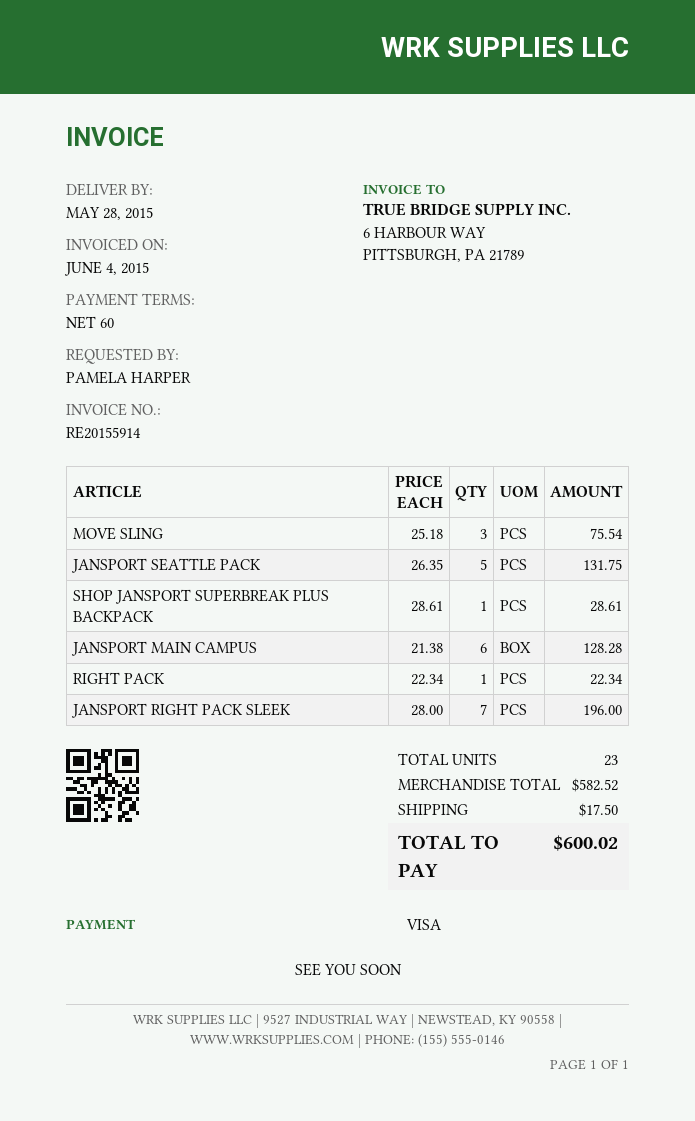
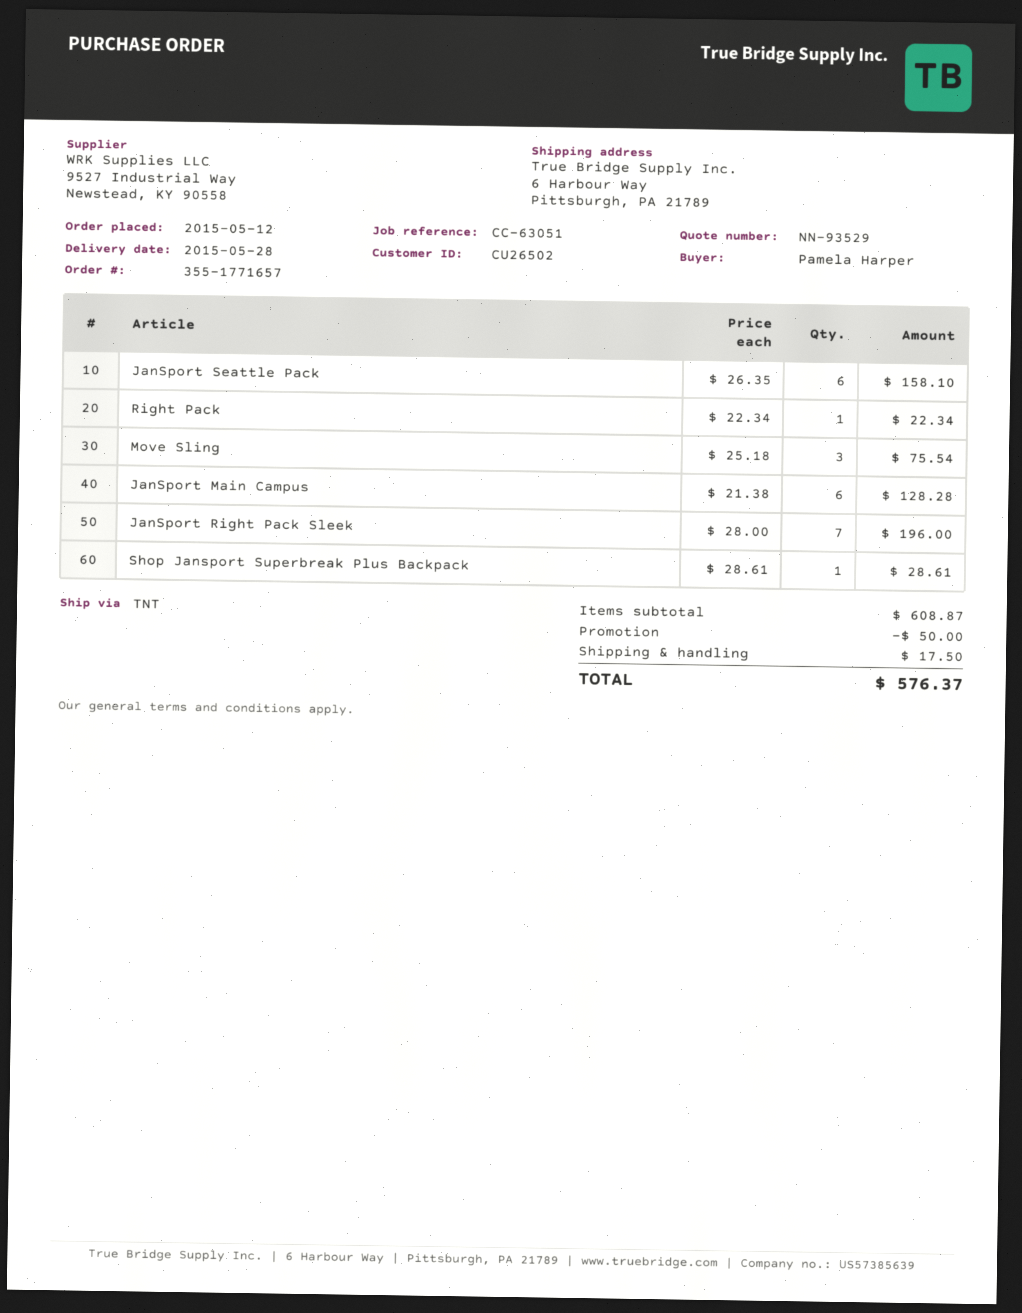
JANSPORT SEATTLE PACK: 5 x 26.35 = 131.75 -> 6 x 26.35 = 158.10
subtotal: 582.52 -> 608.87
discount: none -> 50.00
total: 600.02 -> 576.37

